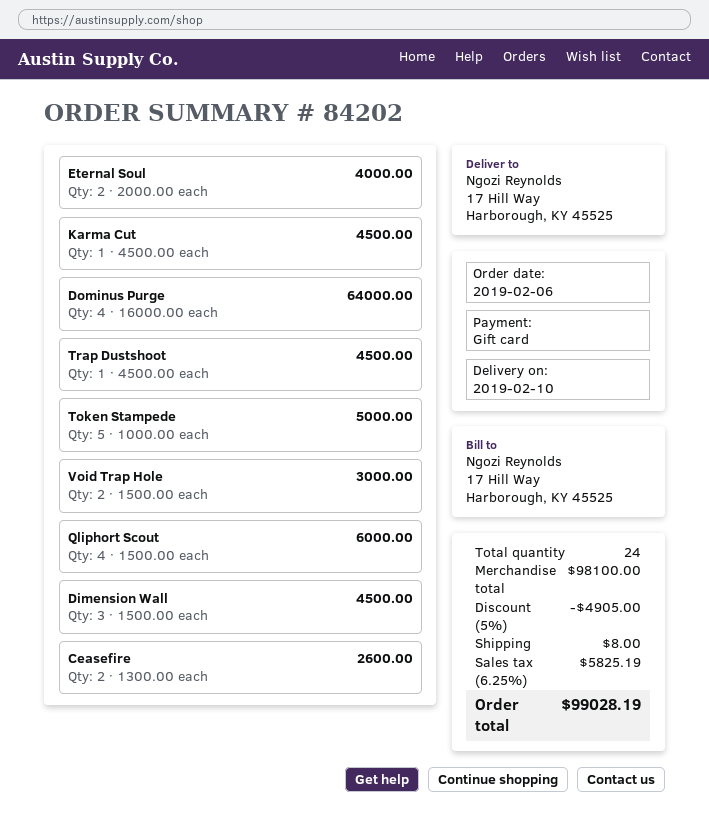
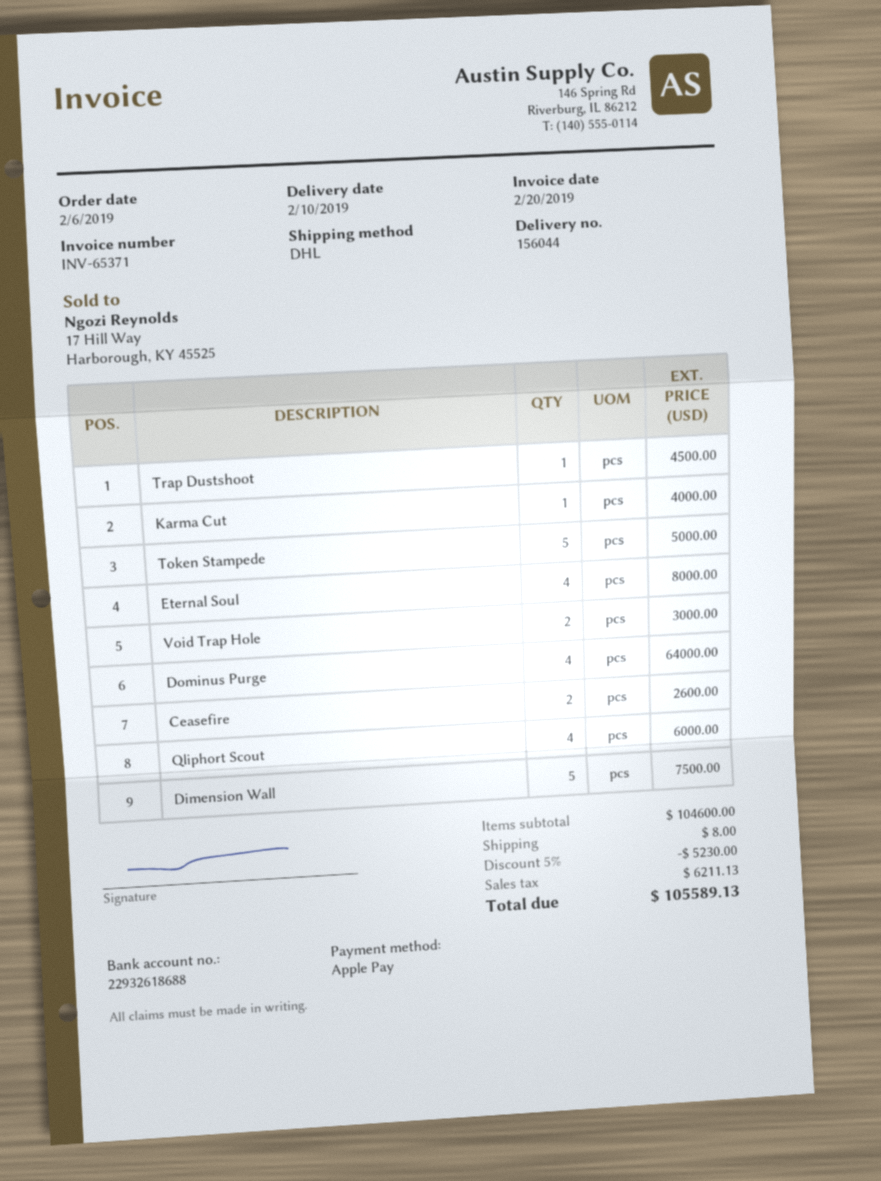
payment method: gift card -> Apple Pay
Eternal Soul: 2 for 4000.00 -> 4 for 8000.00
Karma Cut: 1 for 4500.00 -> 1 for 4000.00
Dimension Wall: 3 for 4500.00 -> 5 for 7500.00
subtotal: 98100.00 -> 104600.00
discount: 5% = 4905.00 -> 5% = 5230.00
tax: 5825.19 -> 6211.13
total: 99028.19 -> 105589.13

